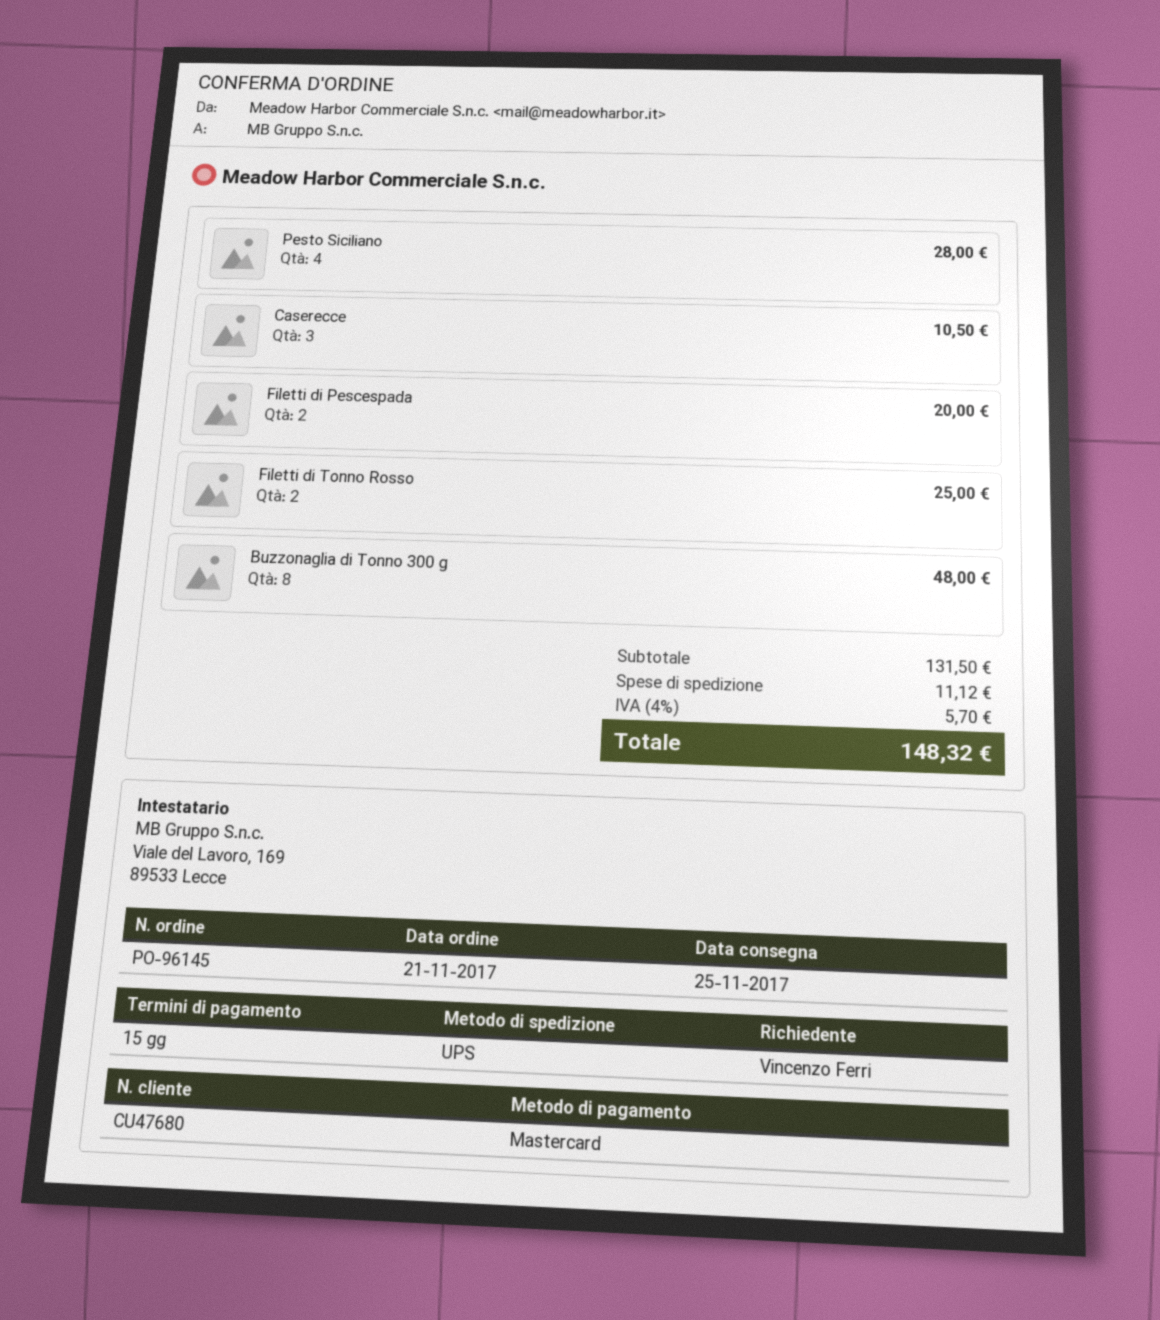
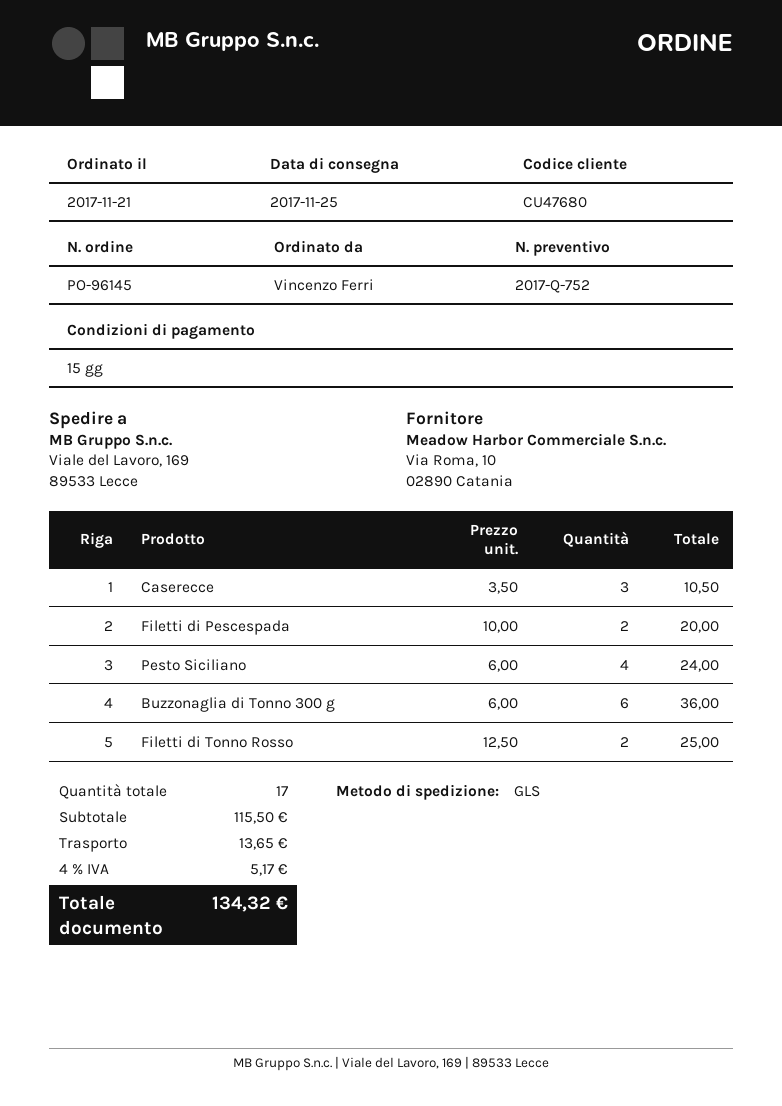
shipping method: UPS -> GLS
Pesto Siciliano: 4 for 28.00 -> 4 for 24.00
Buzzonaglia di Tonno 300 g: 8 for 48.00 -> 6 for 36.00
subtotal: 131.50 -> 115.50
shipping: 11.12 -> 13.65
tax: 4% = 5.70 -> 4% = 5.17
total: 148.32 -> 134.32

